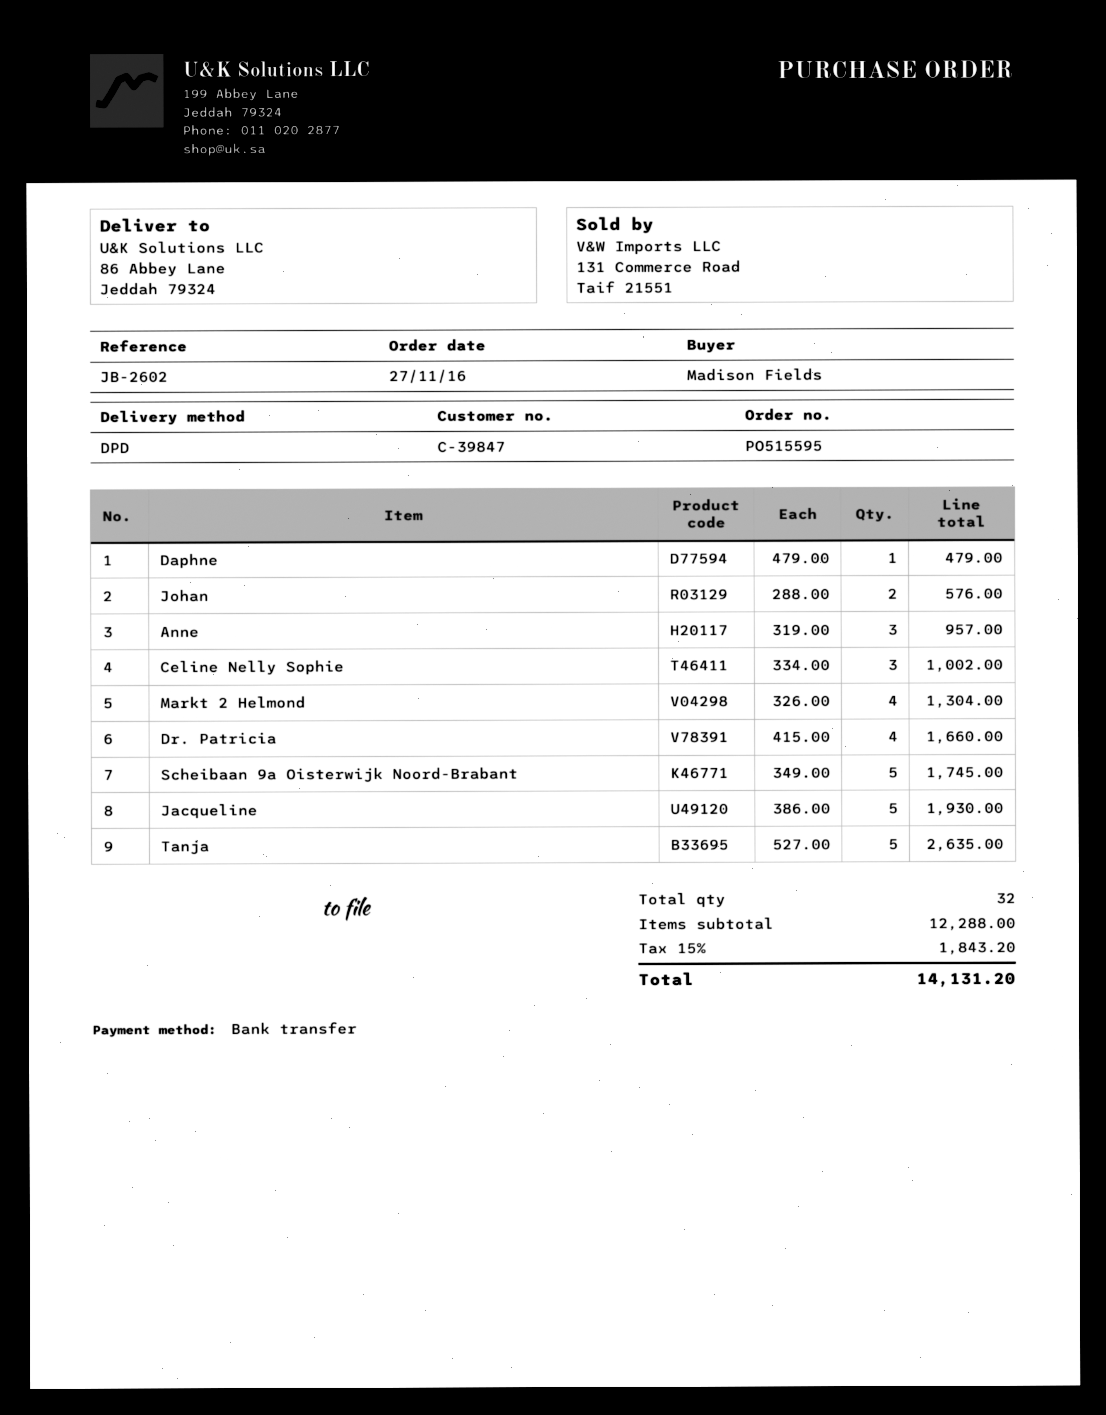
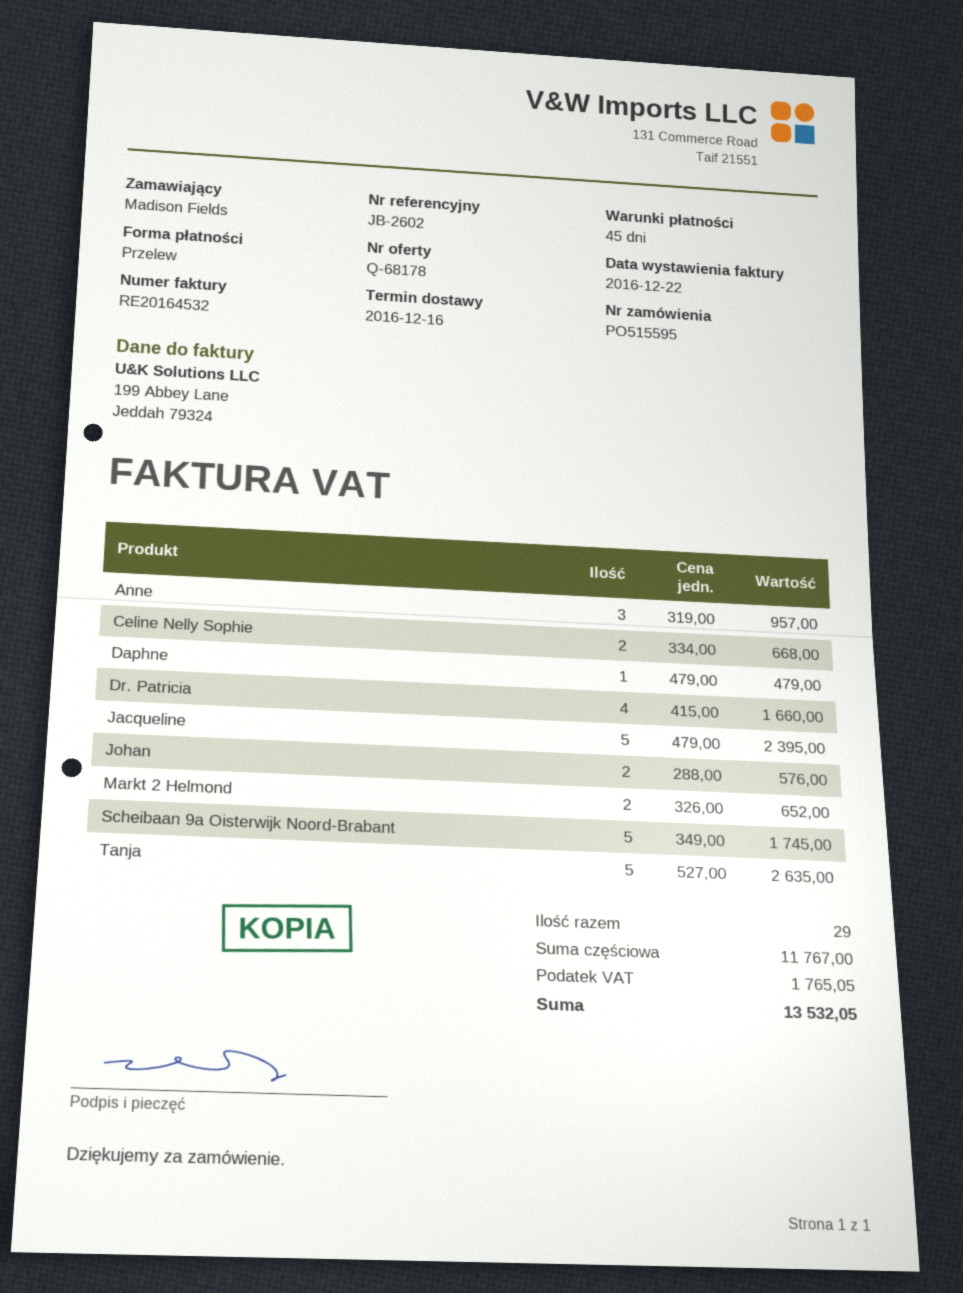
Celine Nelly Sophie: 3 x 334.00 = 1002.00 -> 2 x 334.00 = 668.00
Markt 2 Helmond: 4 x 326.00 = 1304.00 -> 2 x 326.00 = 652.00
Jacqueline: 5 x 386.00 = 1930.00 -> 5 x 479.00 = 2395.00
total quantity: 32 -> 29
subtotal: 12288.00 -> 11767.00
tax: 1843.20 -> 1765.05
total: 14131.20 -> 13532.05

